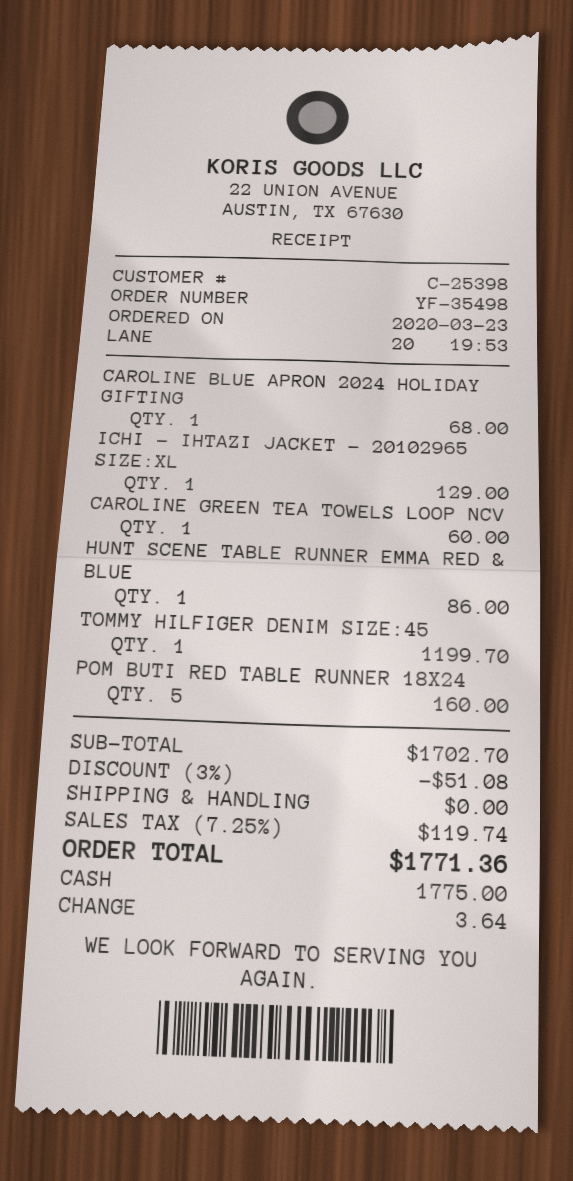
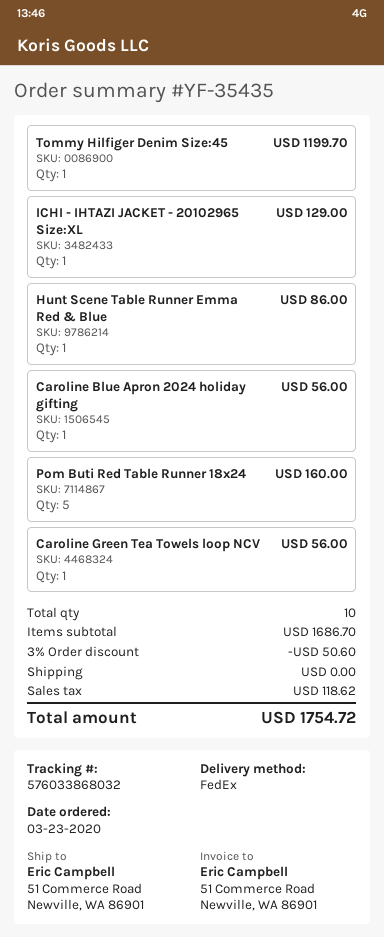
order number: YF-35498 -> YF-35435
CAROLINE BLUE APRON 2024 HOLIDAY GIFTING: 1 for 68.00 -> 1 for 56.00
CAROLINE GREEN TEA TOWELS LOOP NCV: 1 for 60.00 -> 1 for 56.00
subtotal: 1702.70 -> 1686.70
discount: 3% = 51.08 -> 3% = 50.60
tax: 119.74 -> 118.62
total: 1771.36 -> 1754.72

